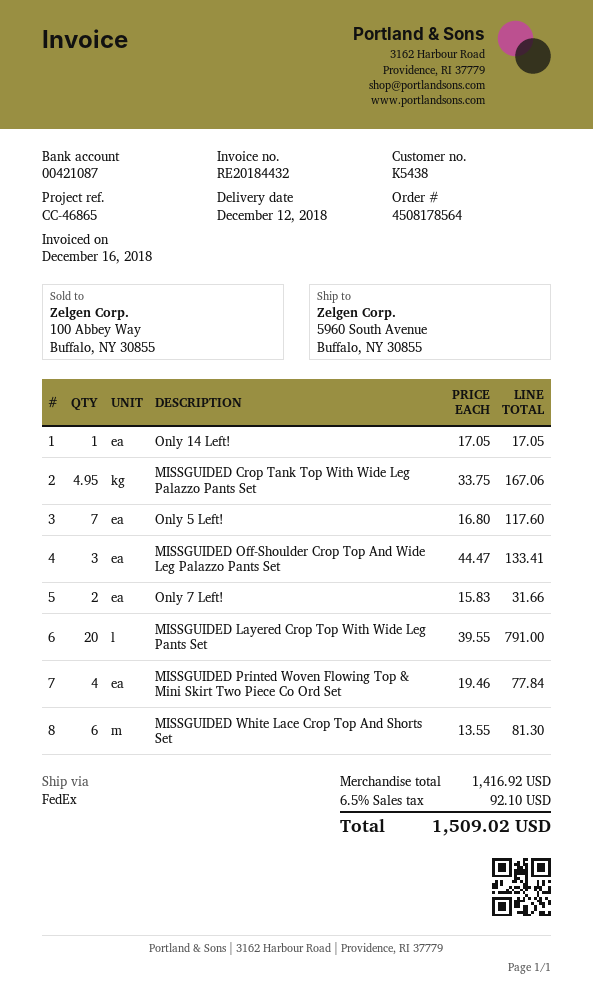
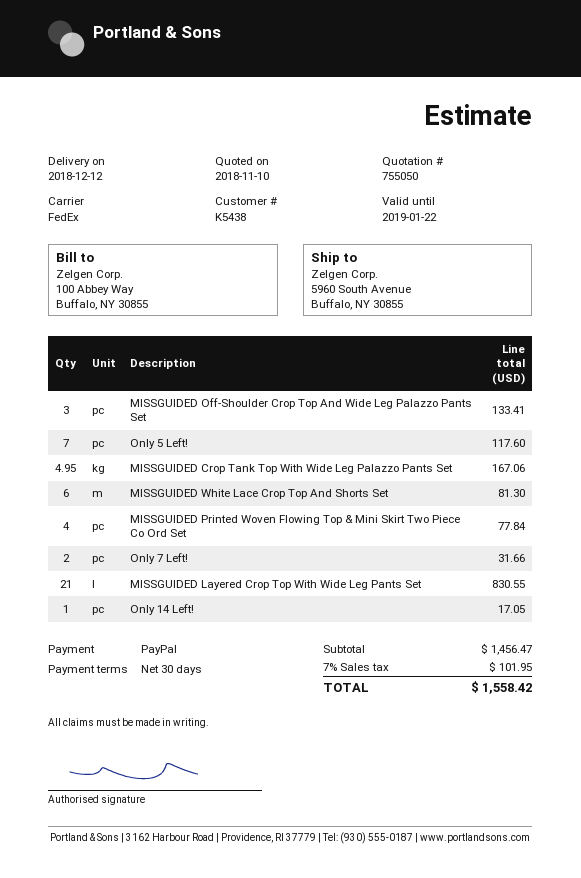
MISSGUIDED Layered Crop Top With Wide Leg Pants Set: 20 for 791.00 -> 21 for 830.55
subtotal: 1416.92 -> 1456.47
tax: 6.5% = 92.10 -> 7% = 101.95
total: 1509.02 -> 1558.42

